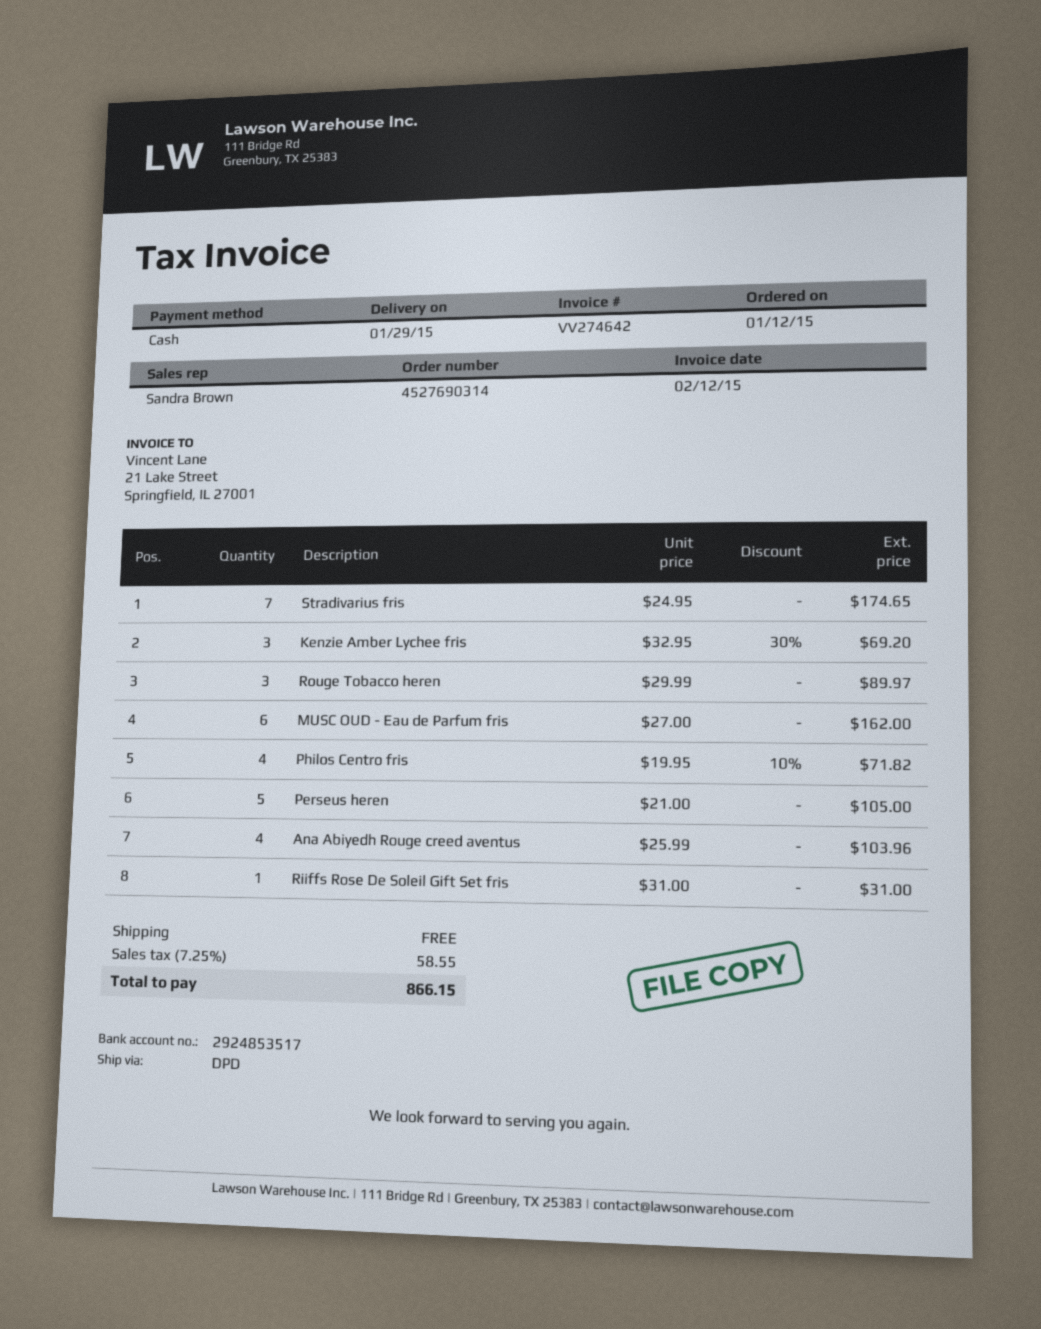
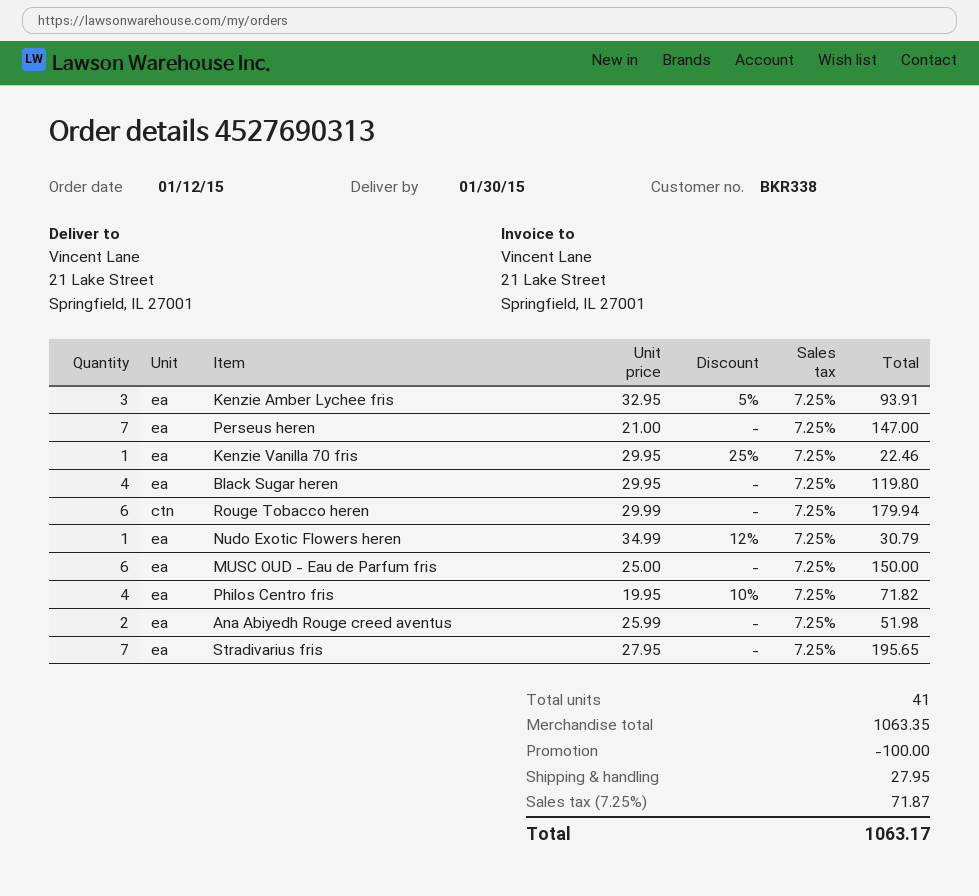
order number: 4527690314 -> 4527690313
delivery date: 2015-01-29 -> 2015-01-30
Stradivarius fris: 7 x 24.95 = 174.65 -> 7 x 27.95 = 195.65
Kenzie Amber Lychee fris: 3 x 32.95 - 30% = 69.20 -> 3 x 32.95 - 5% = 93.91
Rouge Tobacco heren: 3 x 29.99 = 89.97 -> 6 x 29.99 = 179.94
MUSC OUD - Eau de Parfum fris: 6 x 27.00 = 162.00 -> 6 x 25.00 = 150.00
Perseus heren: 5 x 21.00 = 105.00 -> 7 x 21.00 = 147.00
Ana Abiyedh Rouge creed aventus: 4 x 25.99 = 103.96 -> 2 x 25.99 = 51.98
Riiffs Rose De Soleil Gift Set fris: 1 x 31.00 = 31.00 -> none
Kenzie Vanilla 70 fris: none -> 1 x 29.95 - 25% = 22.46
Black Sugar heren: none -> 4 x 29.95 = 119.80
Nudo Exotic Flowers heren: none -> 1 x 34.99 - 12% = 30.79
discount: none -> 100.00
shipping: 0.00 -> 27.95
tax: 7.25% = 58.55 -> 7.25% = 71.87
total: 866.15 -> 1063.17

